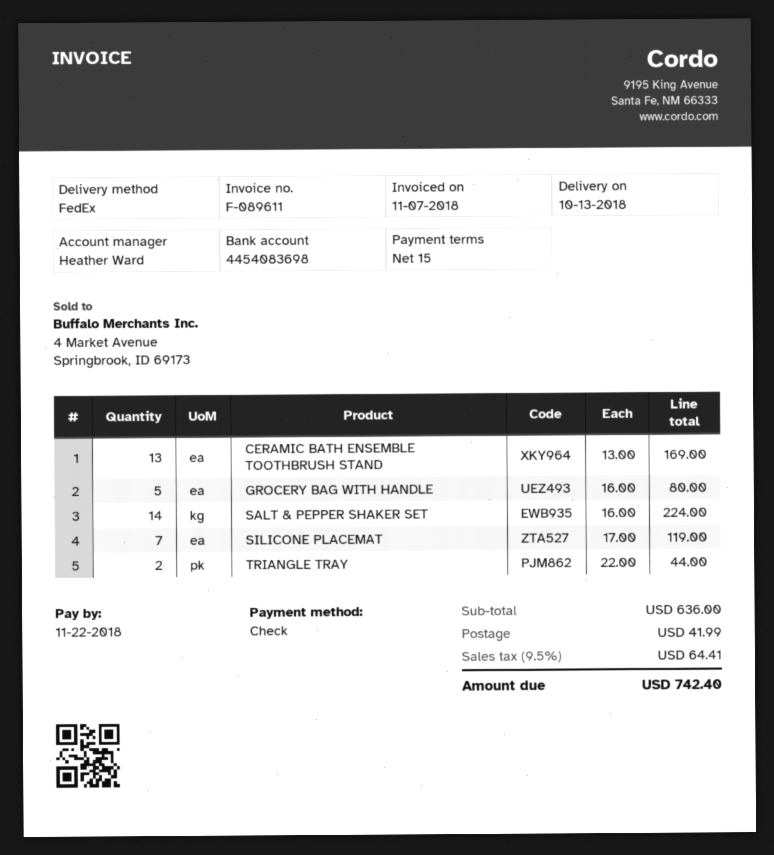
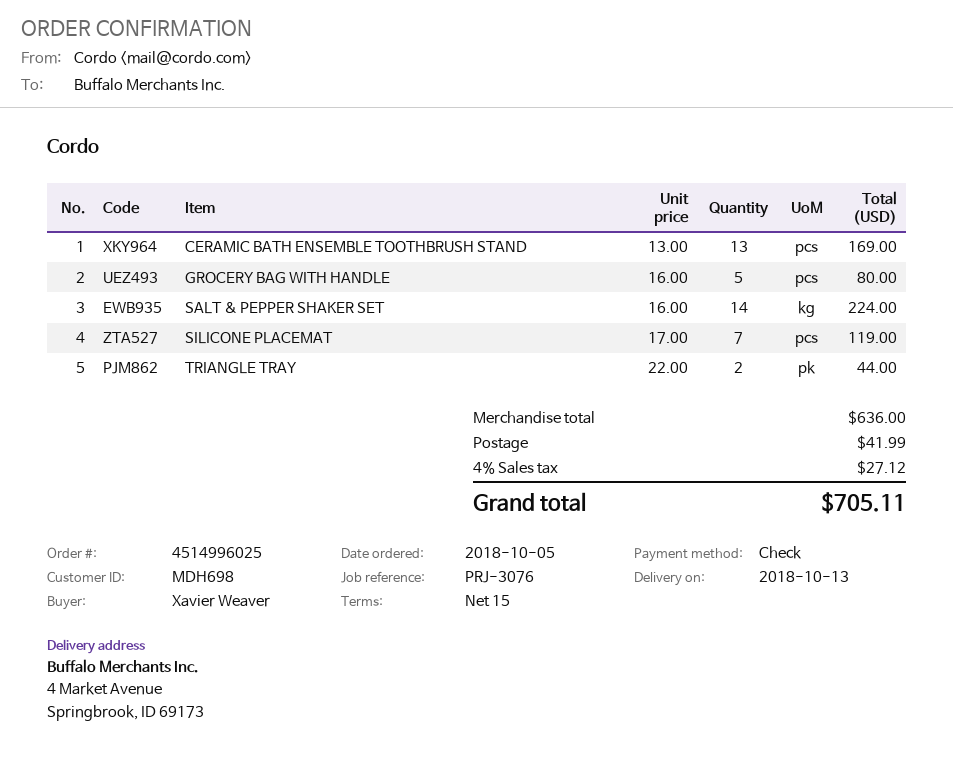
tax: 9.5% = 64.41 -> 4% = 27.12
total: 742.40 -> 705.11

